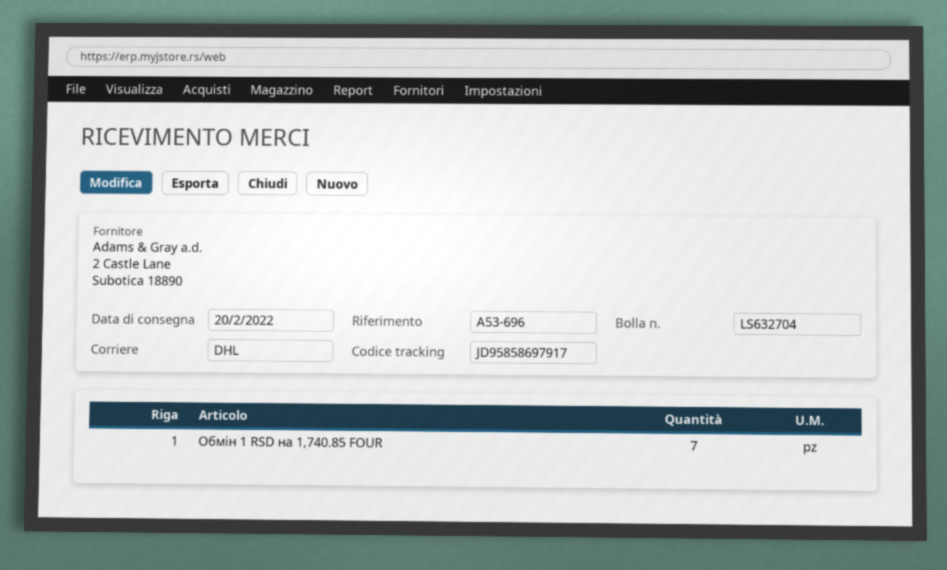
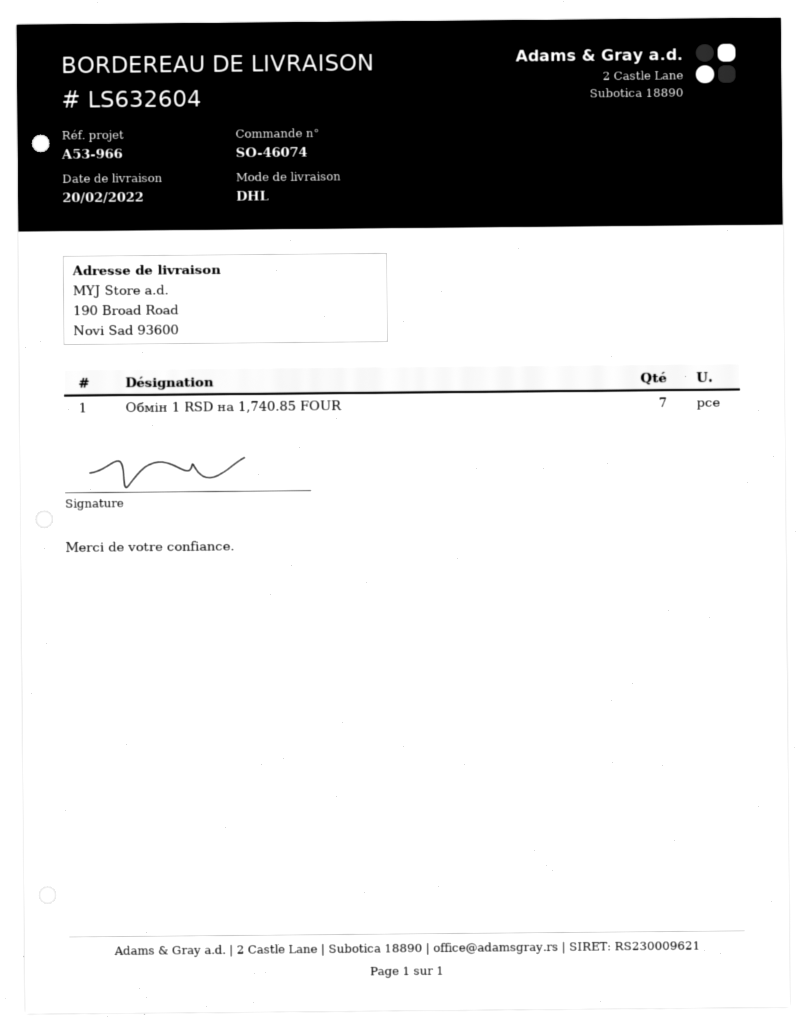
delivery note number: LS632704 -> LS632604
reference: A53-696 -> A53-966

